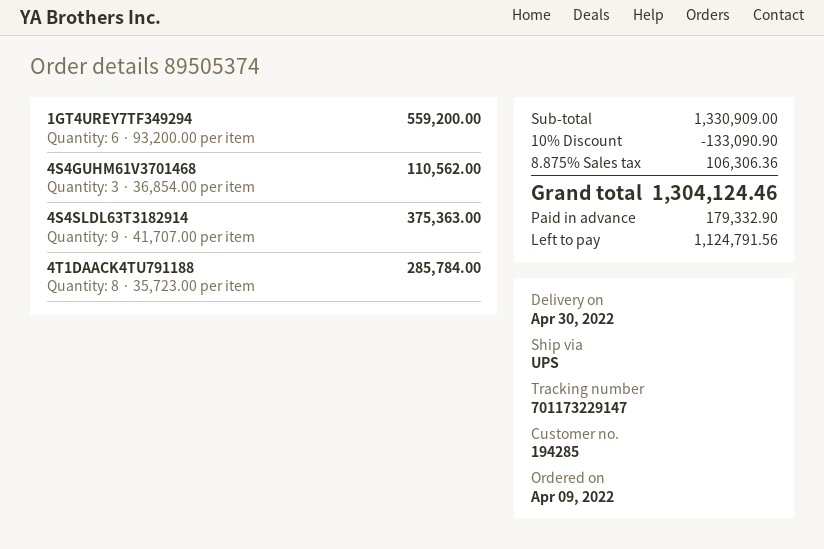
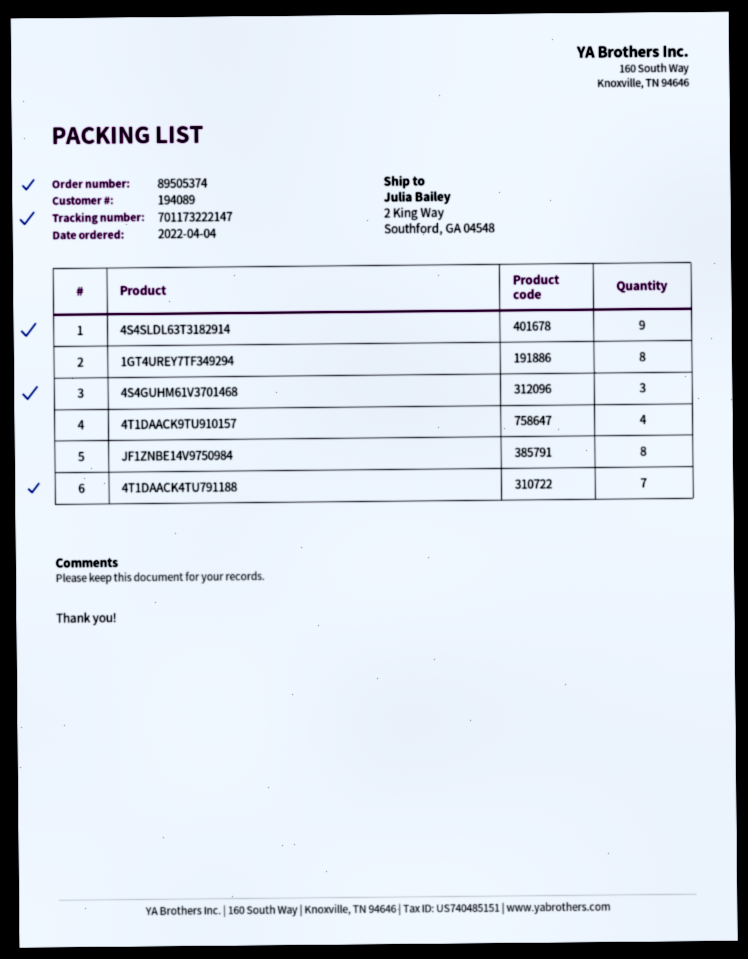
order date: 2022-04-09 -> 2022-04-04
customer number: 194285 -> 194089
tracking number: 701173229147 -> 701173222147
1GT4UREY7TF349294: 6 -> 8
4T1DAACK4TU791188: 8 -> 7
4T1DAACK9TU910157: none -> 4
JF1ZNBE14V9750984: none -> 8

